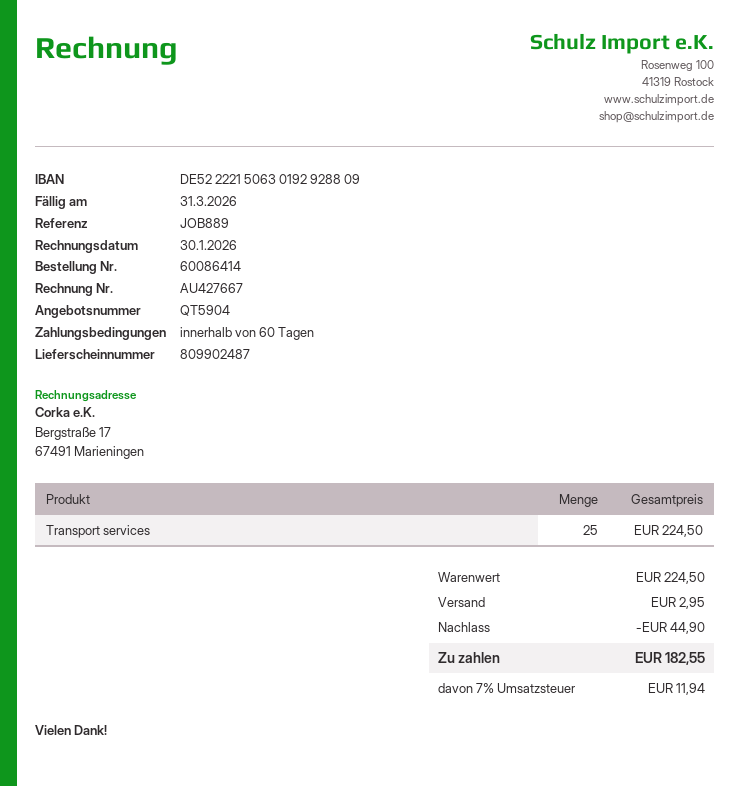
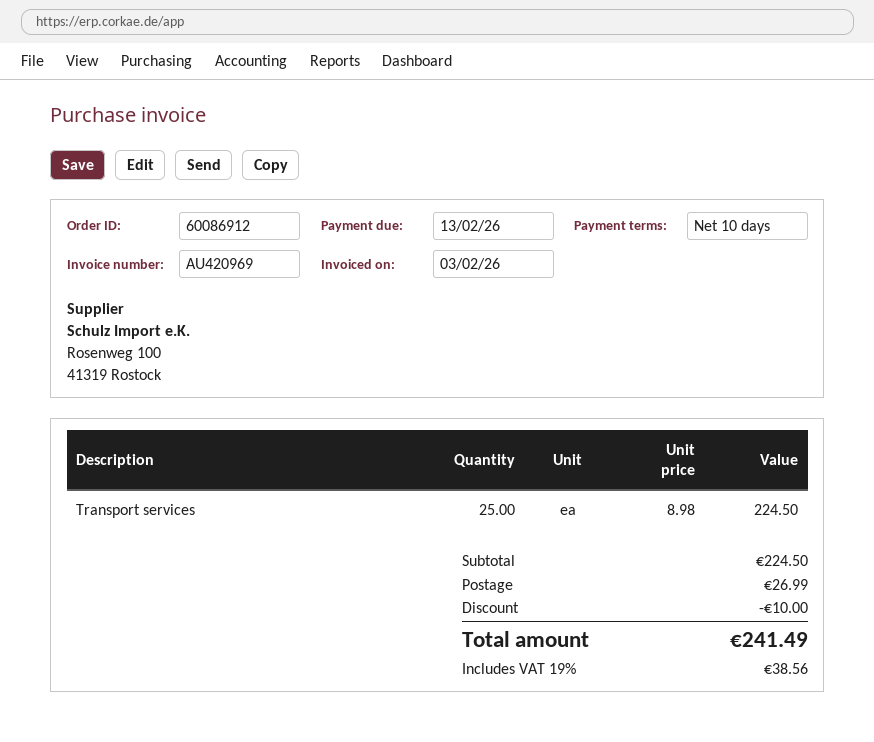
order number: 60086414 -> 60086912
invoice number: AU427667 -> AU420969
invoice date: 2026-01-30 -> 2026-02-03
payment terms: 60 days -> 10 days
due date: 2026-03-31 -> 2026-02-13
discount: 44.90 -> 10.00
shipping: 2.95 -> 26.99
tax: 7% = 11.94 -> 19% = 38.56
total: 182.55 -> 241.49

